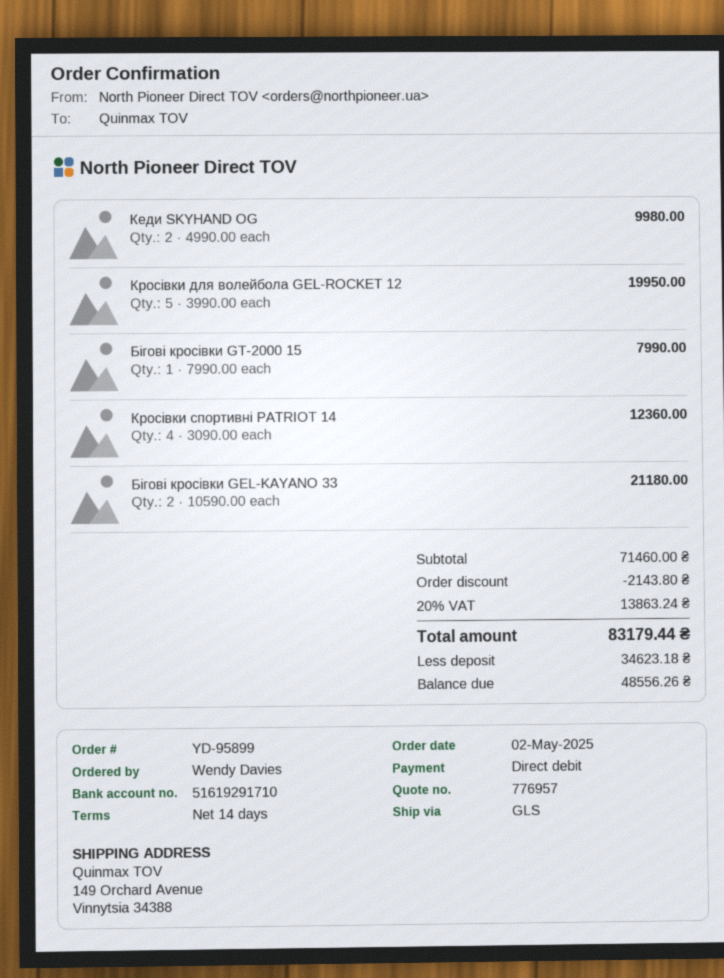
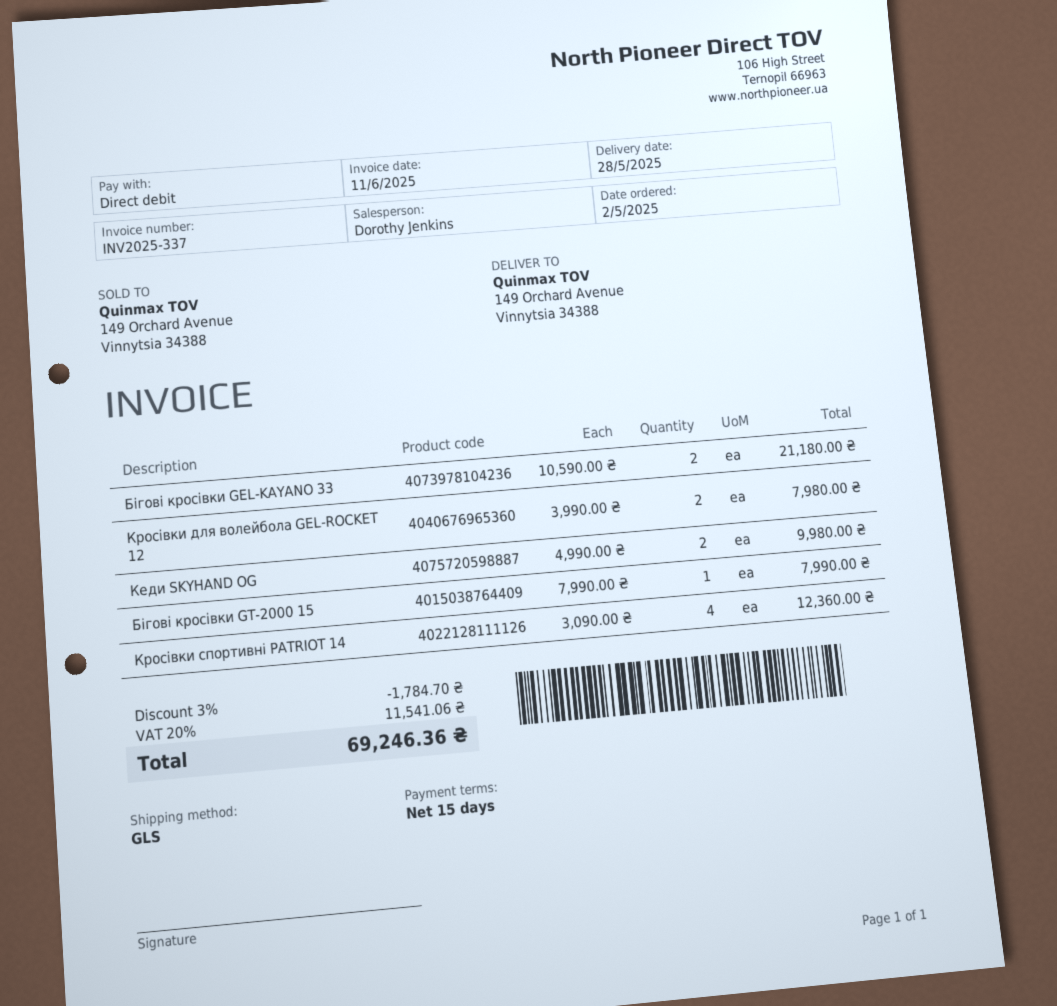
payment terms: 14 days -> 15 days
Кросівки для волейбола GEL-ROCKET 12: 5 x 3990.00 = 19950.00 -> 2 x 3990.00 = 7980.00
discount: 2143.80 -> 1784.70
tax: 20% = 13863.24 -> 20% = 11541.06
total: 83179.44 -> 69246.36

